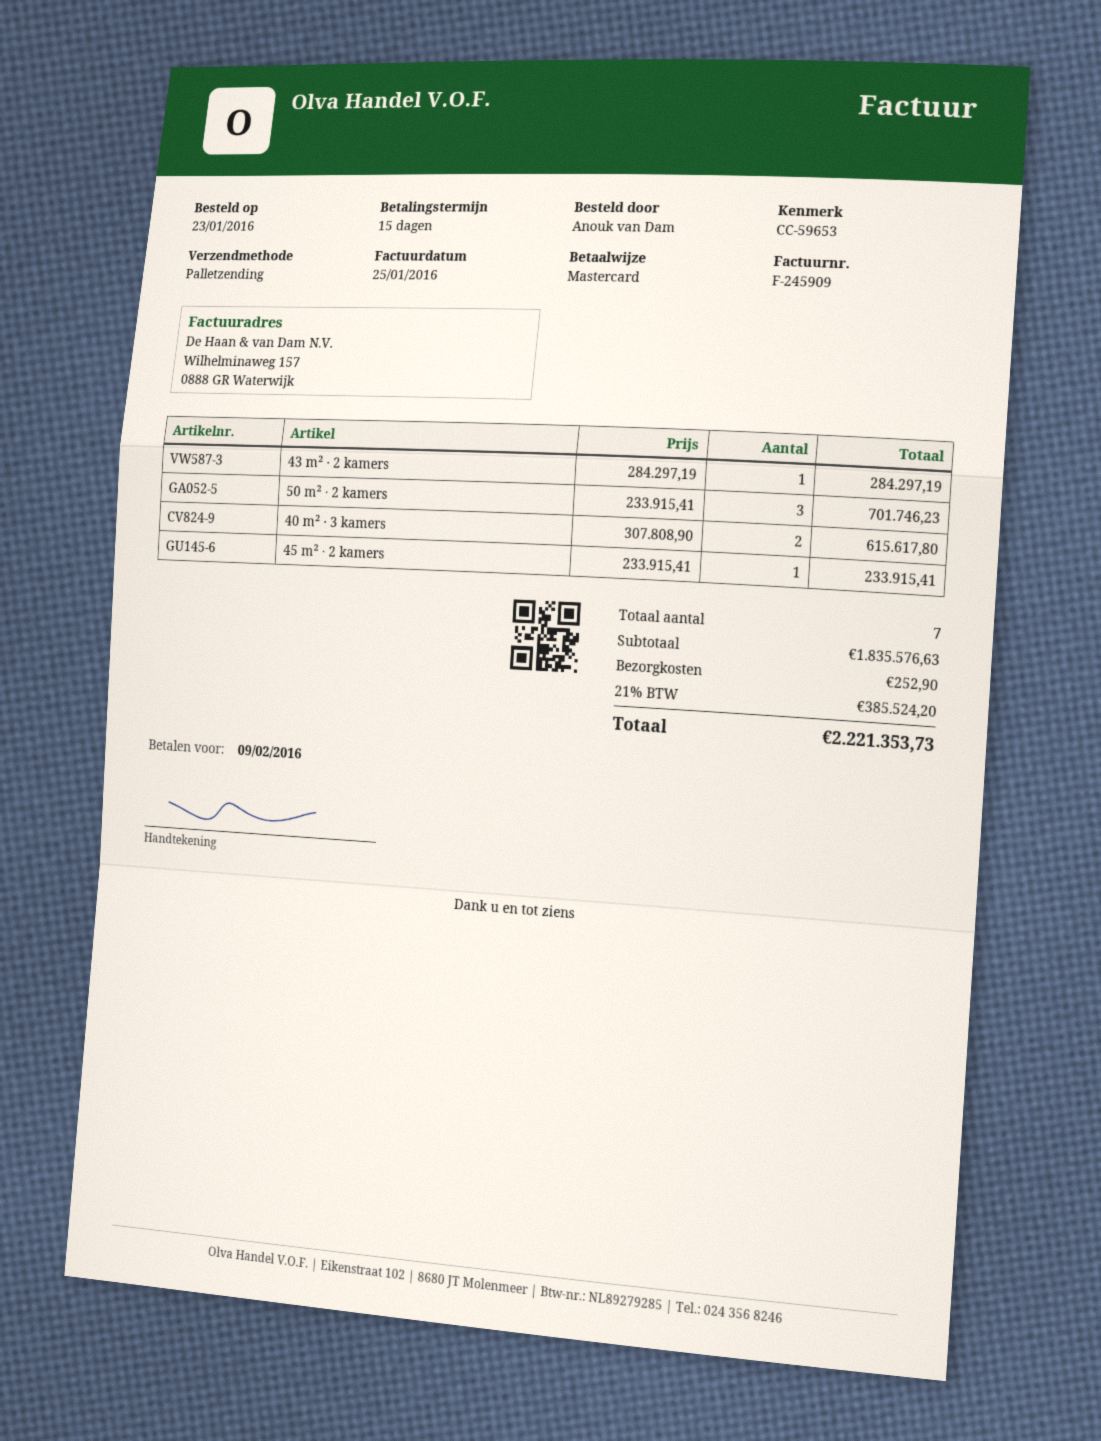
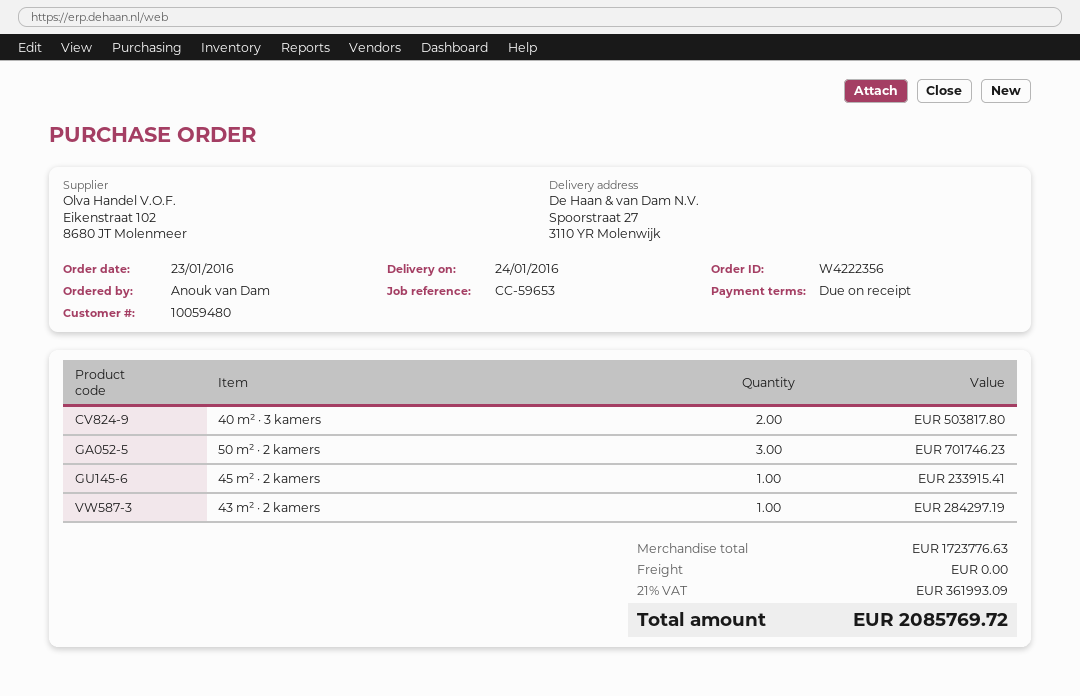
payment terms: 15 days -> on receipt
40 m² · 3 kamers: 2 for 615617.80 -> 2 for 503817.80
subtotal: 1835576.63 -> 1723776.63
shipping: 252.90 -> 0.00
tax: 21% = 385524.20 -> 21% = 361993.09
total: 2221353.73 -> 2085769.72

